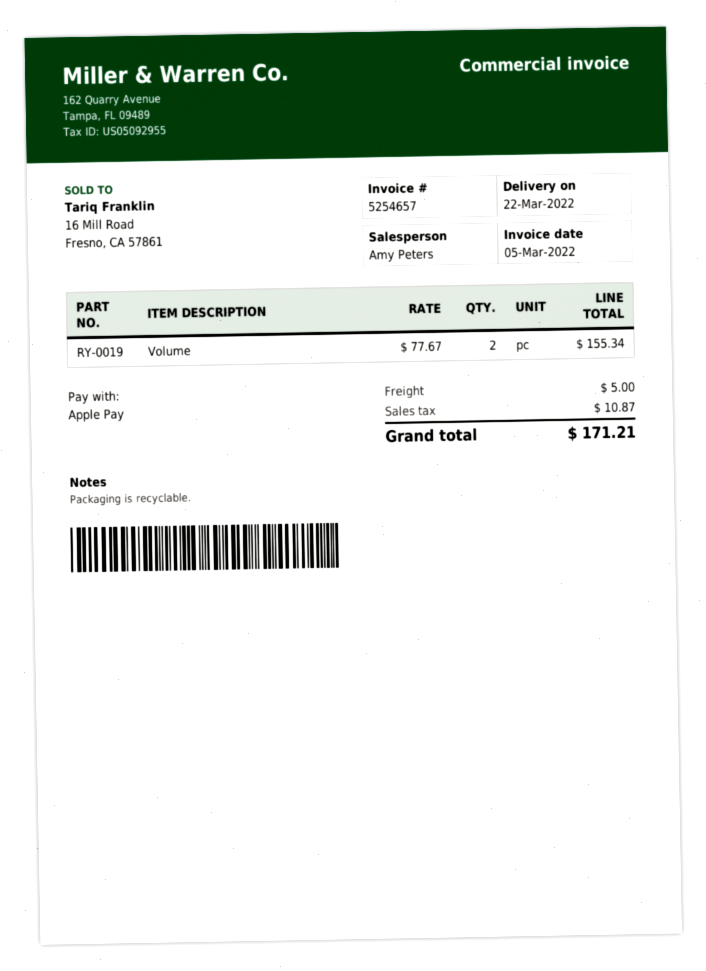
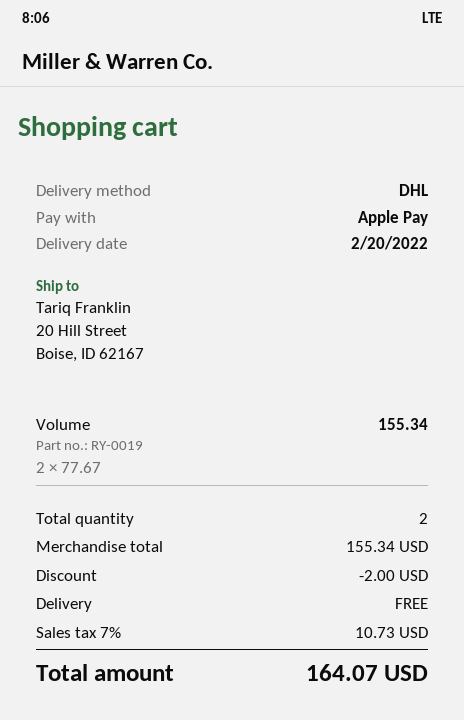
delivery date: 2022-03-22 -> 2022-02-20
discount: none -> 2.00
shipping: 5.00 -> 0.00
tax: 10.87 -> 10.73
total: 171.21 -> 164.07

